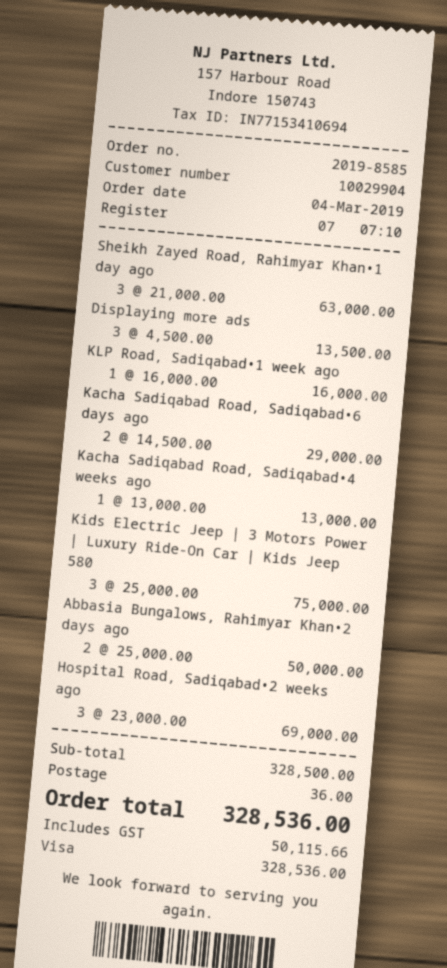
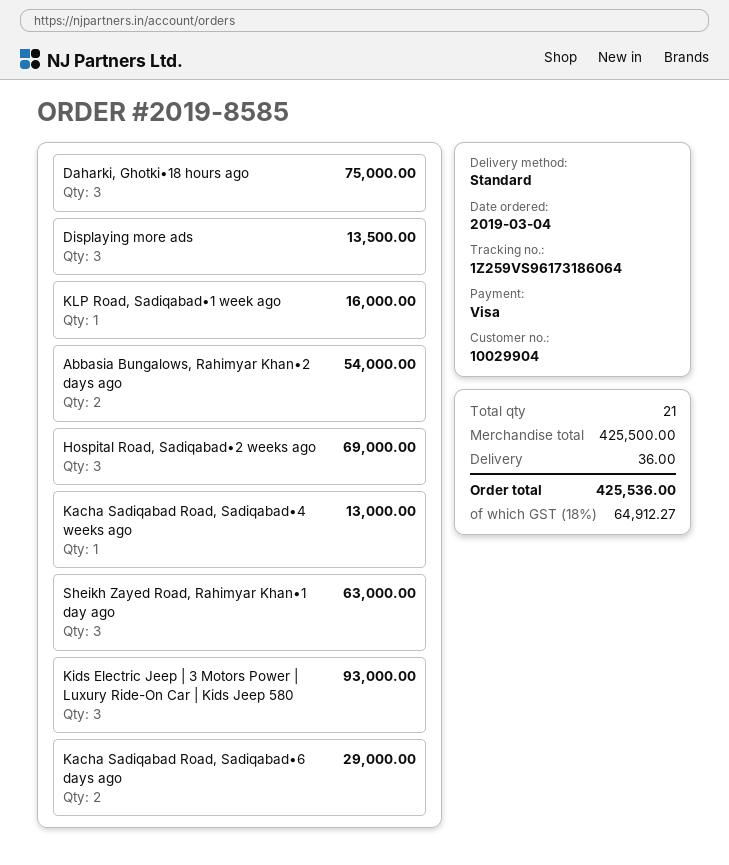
Kids Electric Jeep | 3 Motors Power | Luxury Ride-On Car | Kids Jeep 580: 3 for 75000.00 -> 3 for 93000.00
Abbasia Bungalows, Rahimyar Khan•2 days ago: 2 for 50000.00 -> 2 for 54000.00
Daharki, Ghotki•18 hours ago: none -> 3 for 75000.00
subtotal: 328500.00 -> 425500.00
tax: 50115.66 -> 64912.27
total: 328536.00 -> 425536.00

